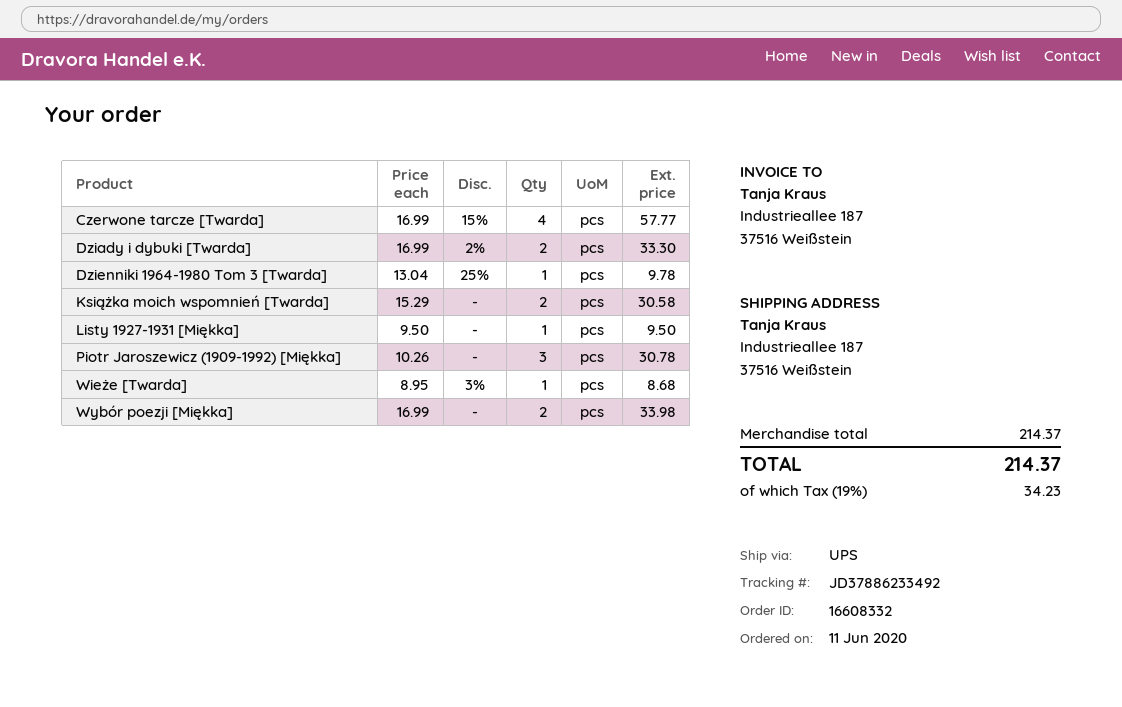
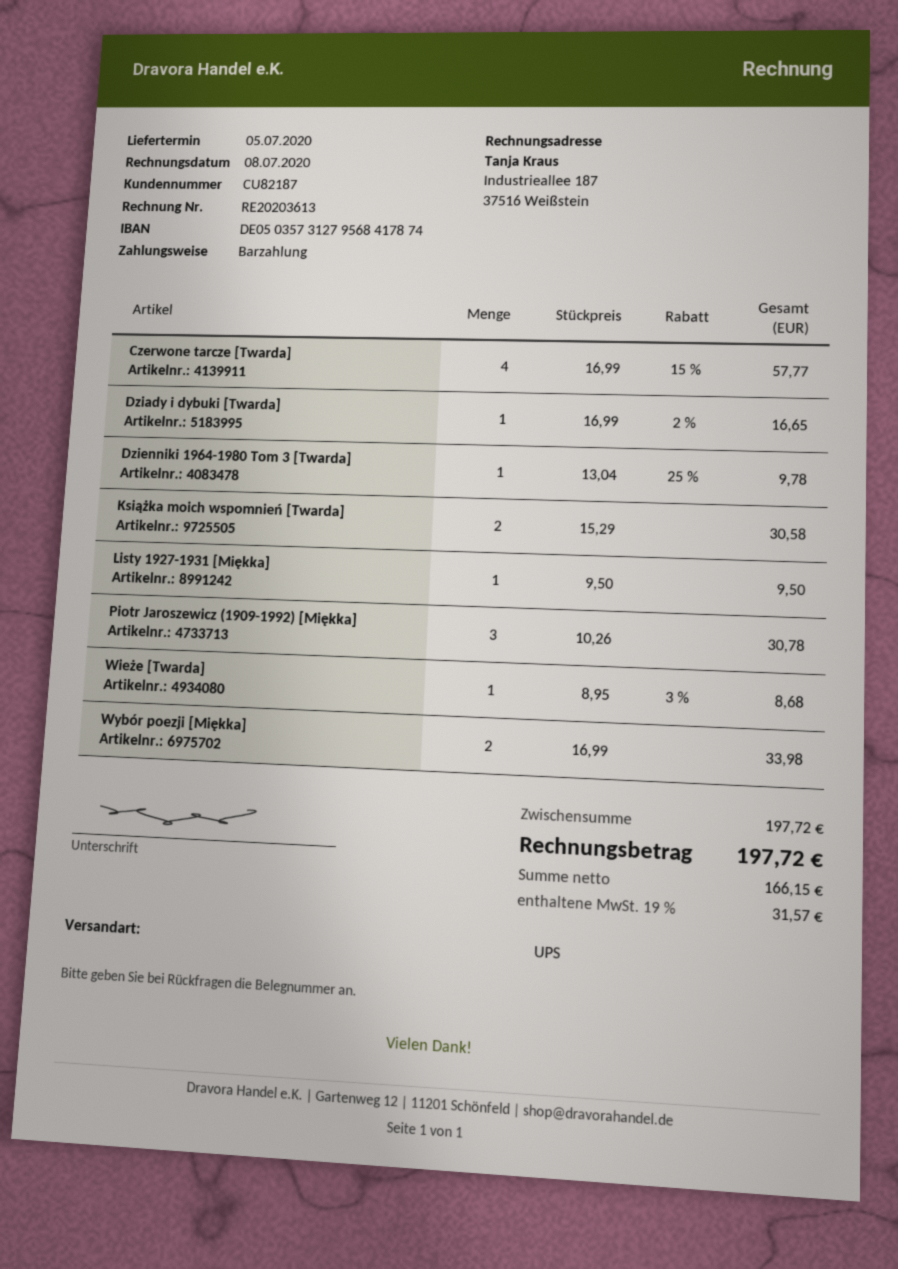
Dziady i dybuki [Twarda]: 2 x 16.99 - 2% = 33.30 -> 1 x 16.99 - 2% = 16.65
subtotal: 214.37 -> 197.72
tax: 19% = 34.23 -> 19% = 31.57
total: 214.37 -> 197.72

